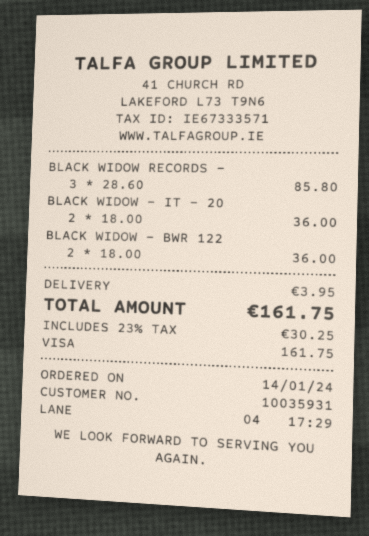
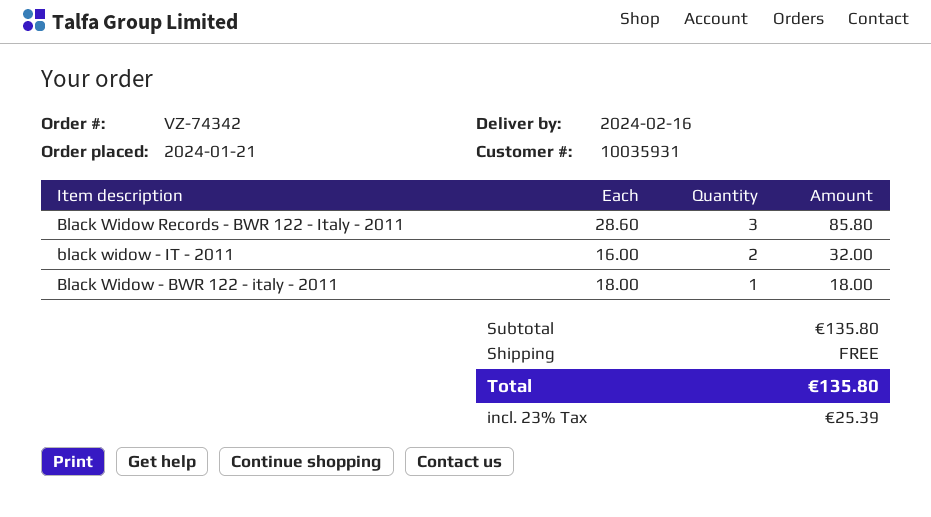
order date: 2024-01-14 -> 2024-01-21
BLACK WIDOW - IT - 20: 2 x 18.00 = 36.00 -> 2 x 16.00 = 32.00
BLACK WIDOW - BWR 122: 2 x 18.00 = 36.00 -> 1 x 18.00 = 18.00
shipping: 3.95 -> 0.00
tax: 23% = 30.25 -> 23% = 25.39
total: 161.75 -> 135.80

